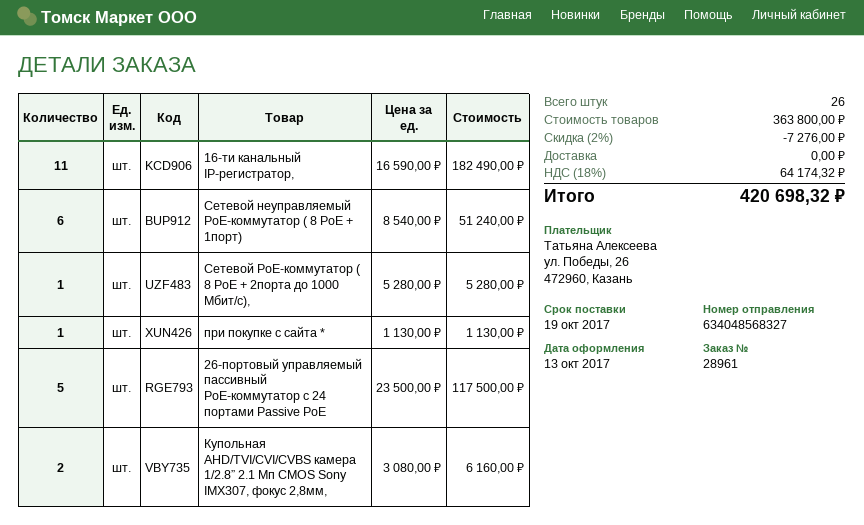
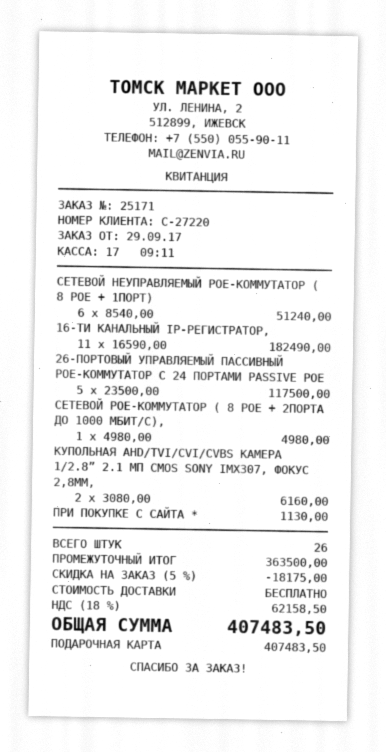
order number: 28961 -> 25171
order date: 2017-10-13 -> 2017-09-29
Сетевой PoE-коммутатор ( 8 PoE + 2порта до 1000 Мбит/с),: 1 x 5280.00 = 5280.00 -> 1 x 4980.00 = 4980.00
subtotal: 363800.00 -> 363500.00
discount: 2% = 7276.00 -> 5% = 18175.00
tax: 18% = 64174.32 -> 18% = 62158.50
total: 420698.32 -> 407483.50

